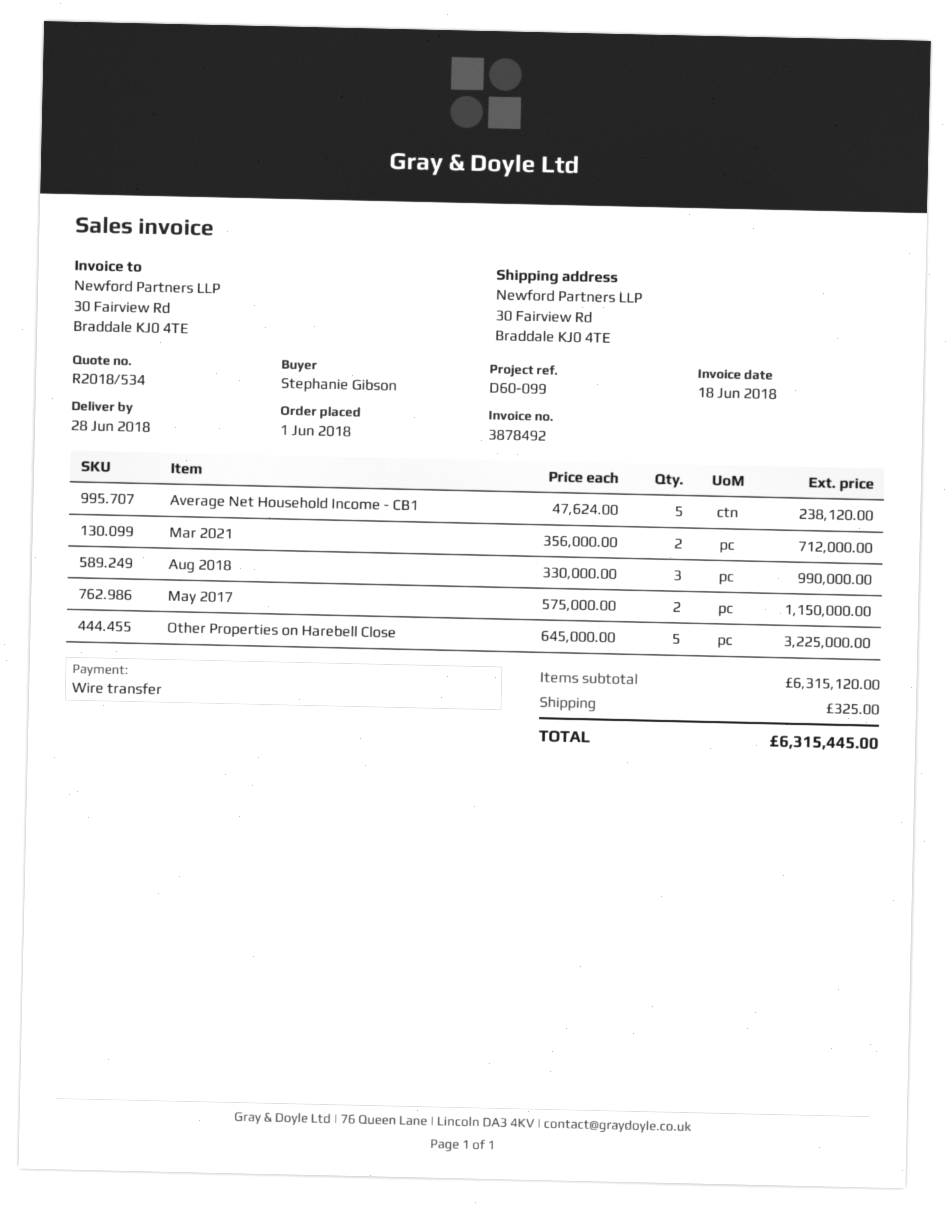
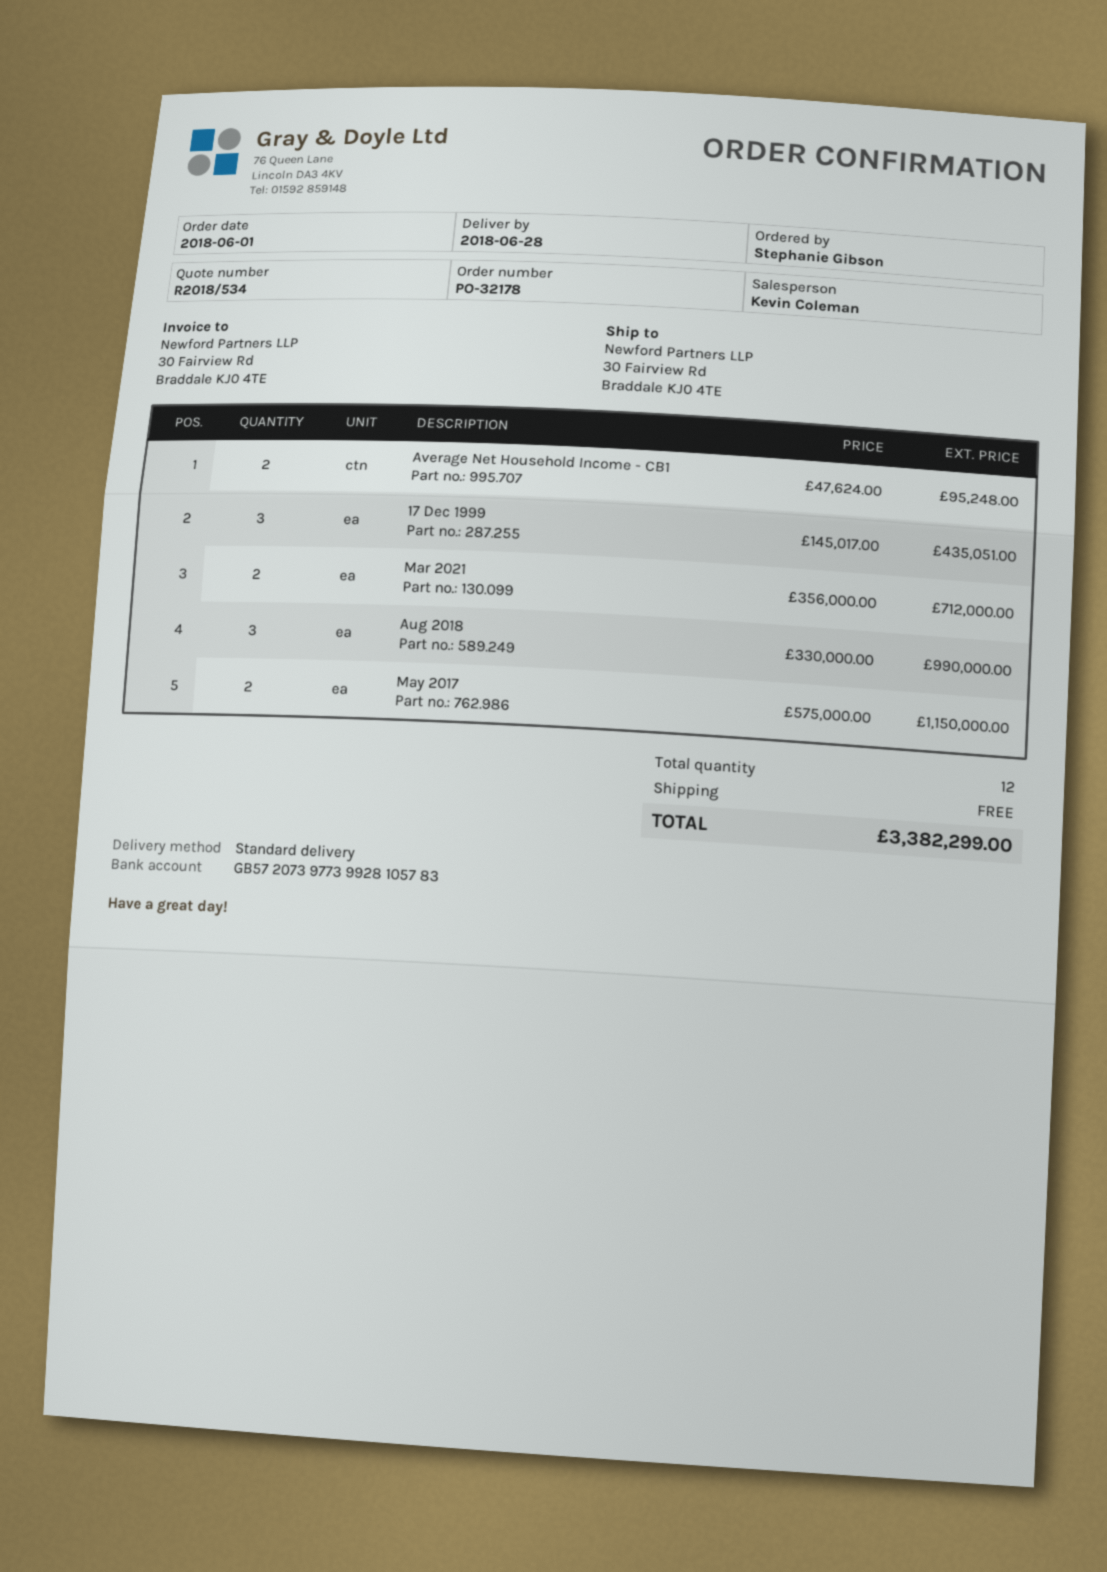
Average Net Household Income - CB1: 5 x 47624.00 = 238120.00 -> 2 x 47624.00 = 95248.00
Other Properties on Harebell Close: 5 x 645000.00 = 3225000.00 -> none
17 Dec 1999: none -> 3 x 145017.00 = 435051.00
shipping: 325.00 -> 0.00
total: 6315445.00 -> 3382299.00

